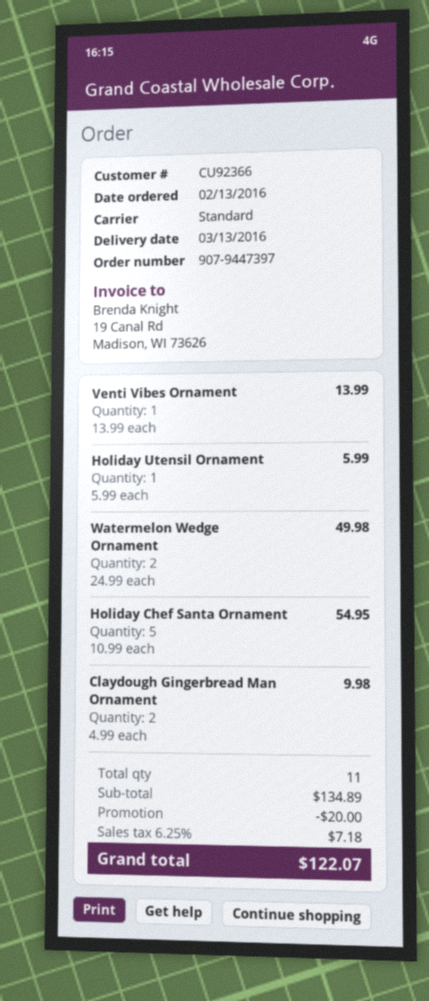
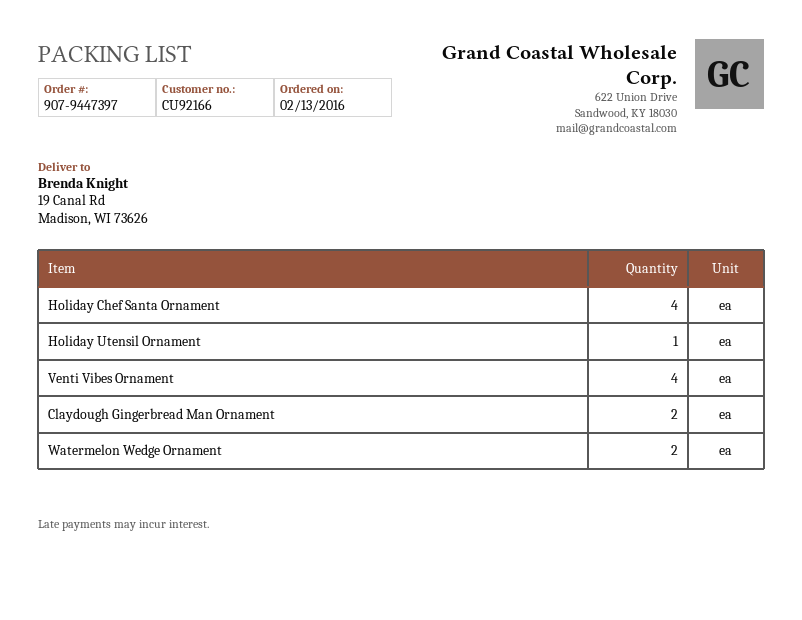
customer number: CU92366 -> CU92166
Venti Vibes Ornament: 1 -> 4
Holiday Chef Santa Ornament: 5 -> 4

